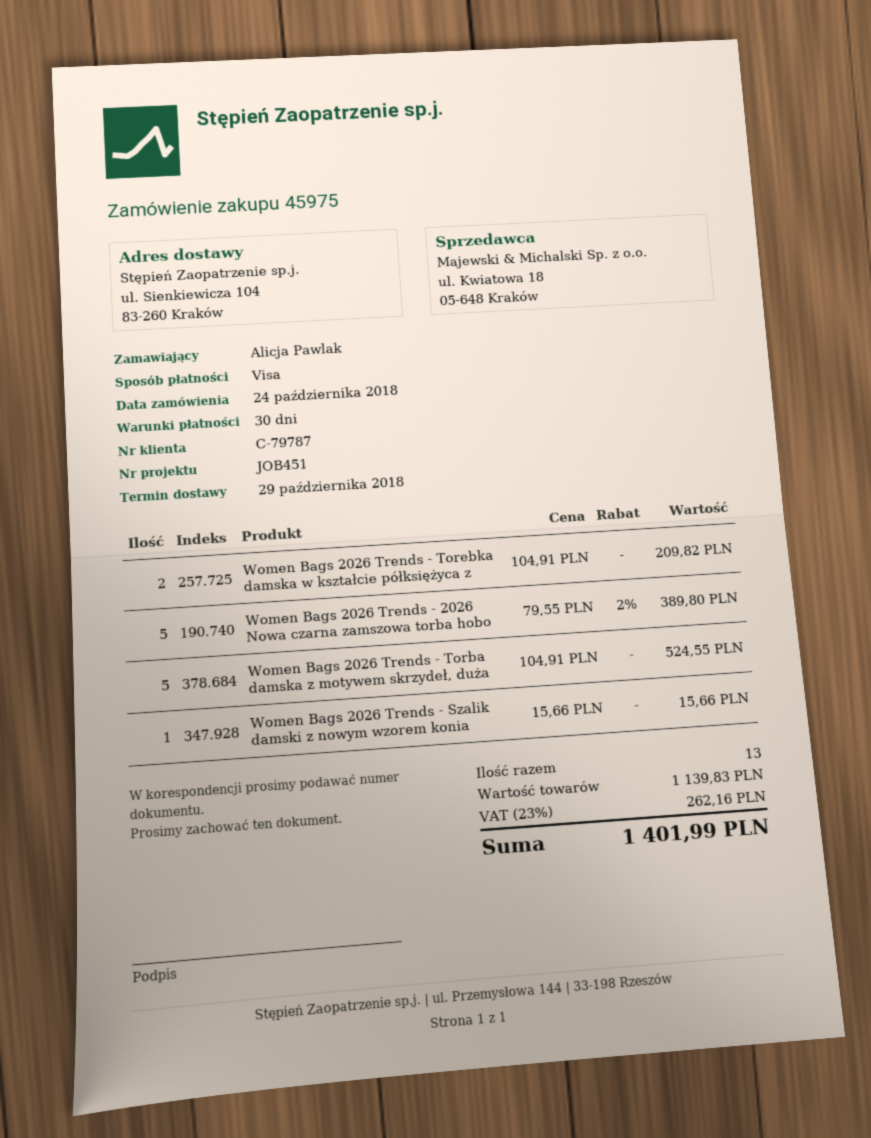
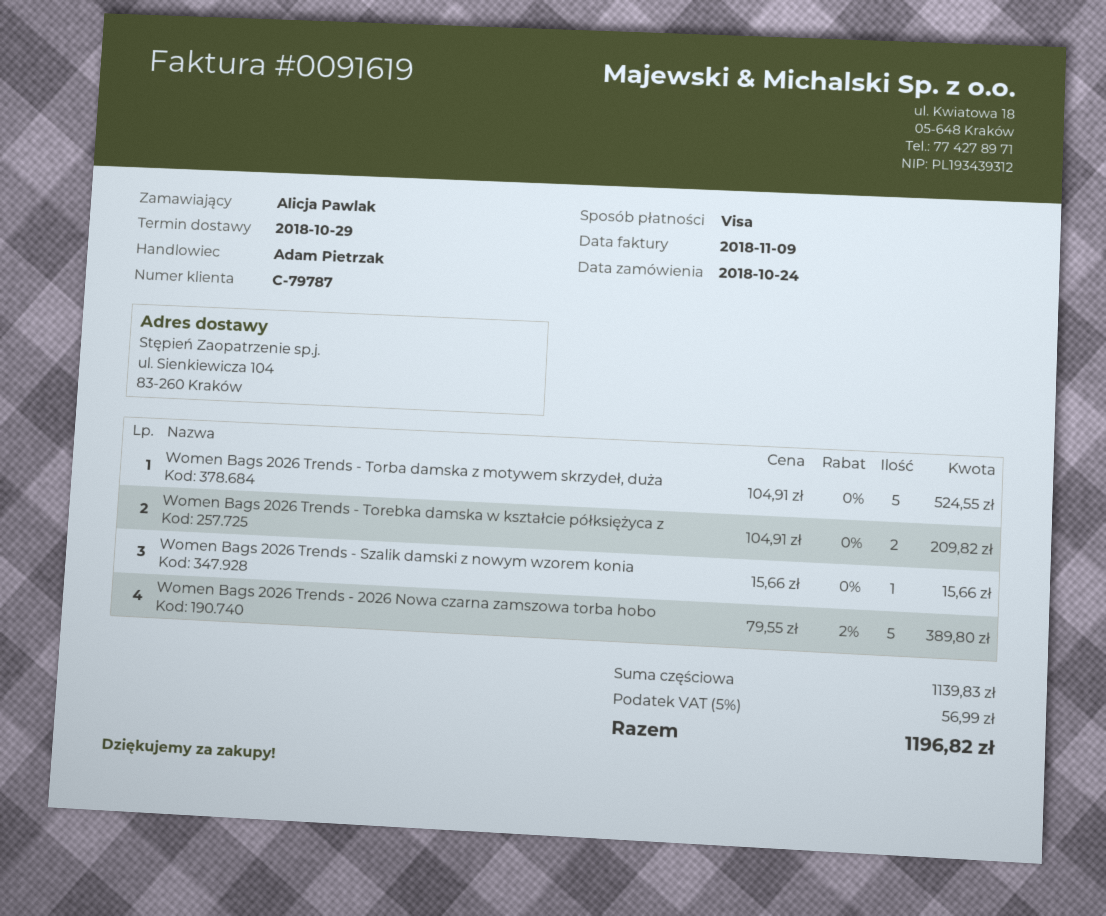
tax: 23% = 262.16 -> 5% = 56.99
total: 1401.99 -> 1196.82

